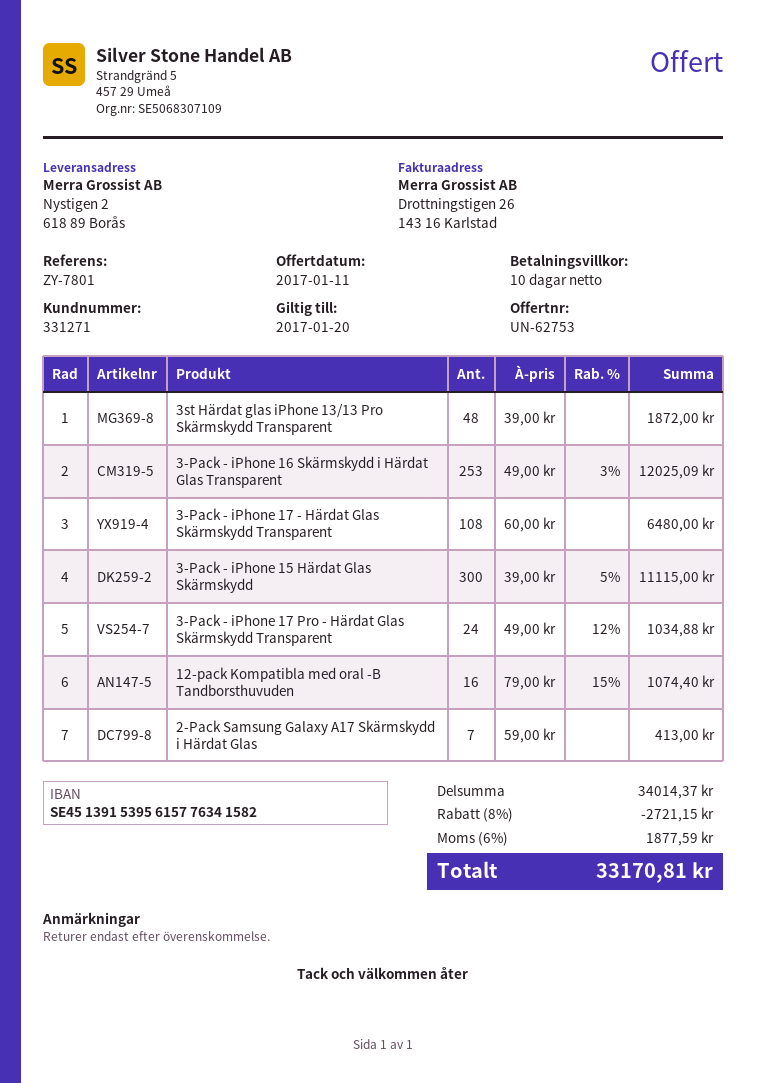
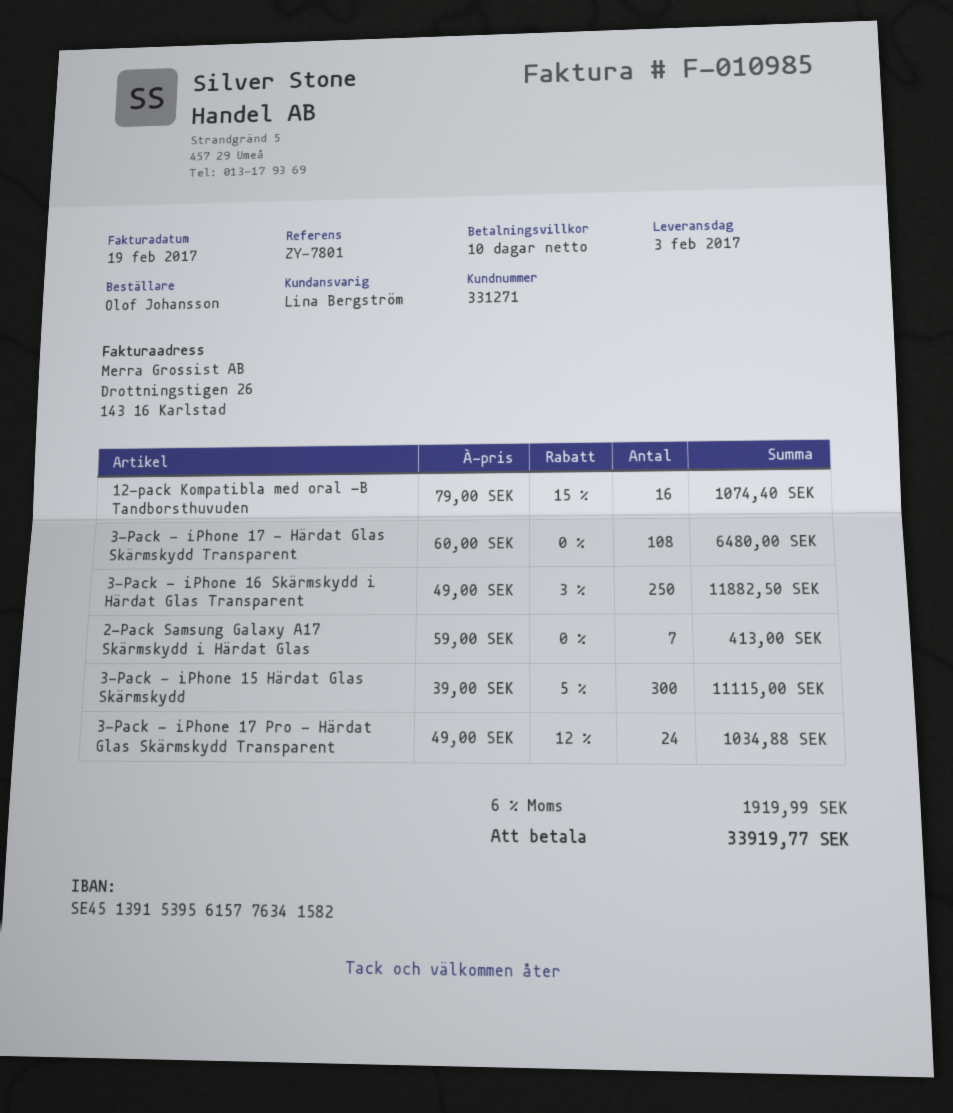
3st Härdat glas iPhone 13/13 Pro Skärmskydd Transparent: 48 x 39.00 = 1872.00 -> none
3-Pack - iPhone 16 Skärmskydd i Härdat Glas Transparent: 253 x 49.00 - 3% = 12025.09 -> 250 x 49.00 - 3% = 11882.50
discount: 8% = 2721.15 -> none
tax: 6% = 1877.59 -> 6% = 1919.99
total: 33170.81 -> 33919.77

